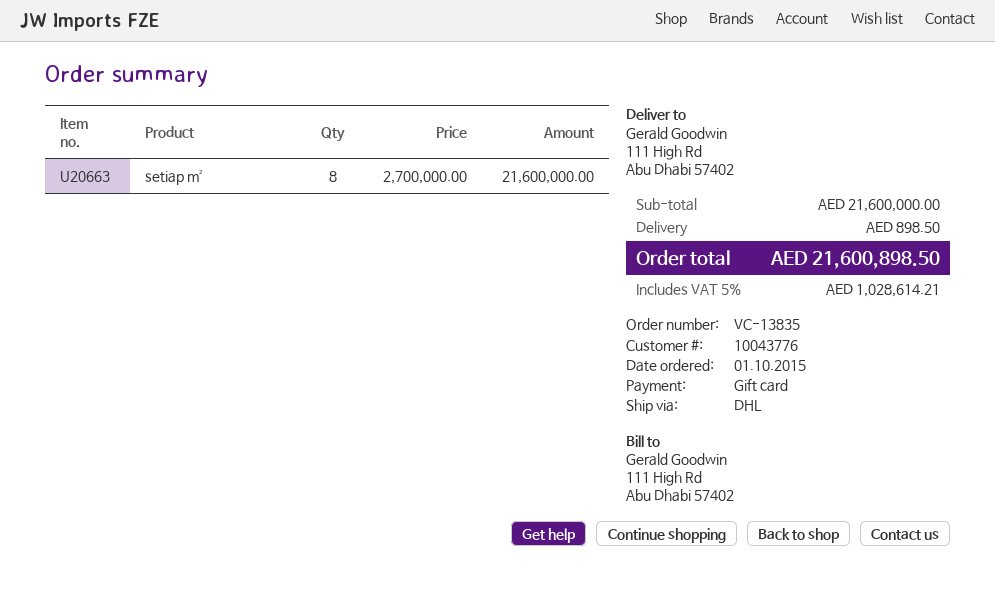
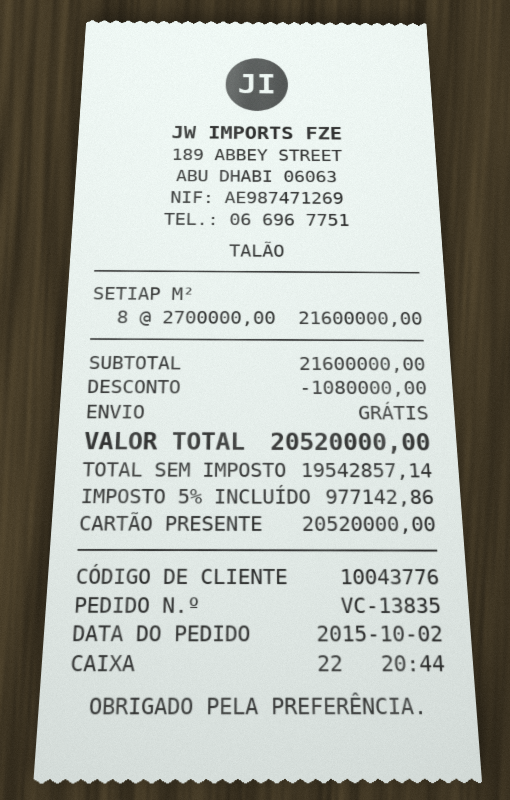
order date: 2015-10-01 -> 2015-10-02
discount: none -> 1080000.00
shipping: 898.50 -> 0.00
tax: 5% = 1028614.21 -> 5% = 977142.86
total: 21600898.50 -> 20520000.00

